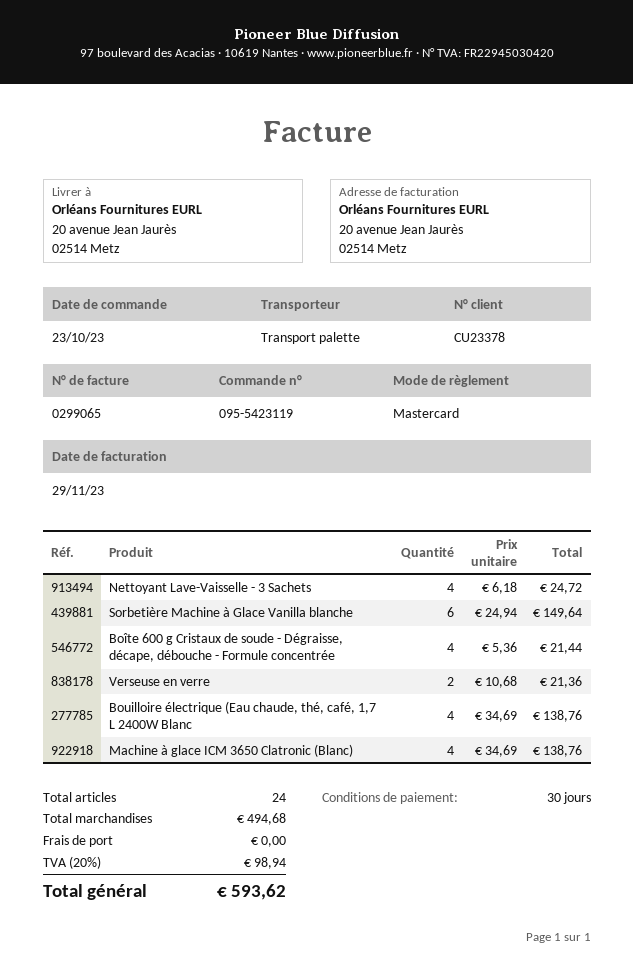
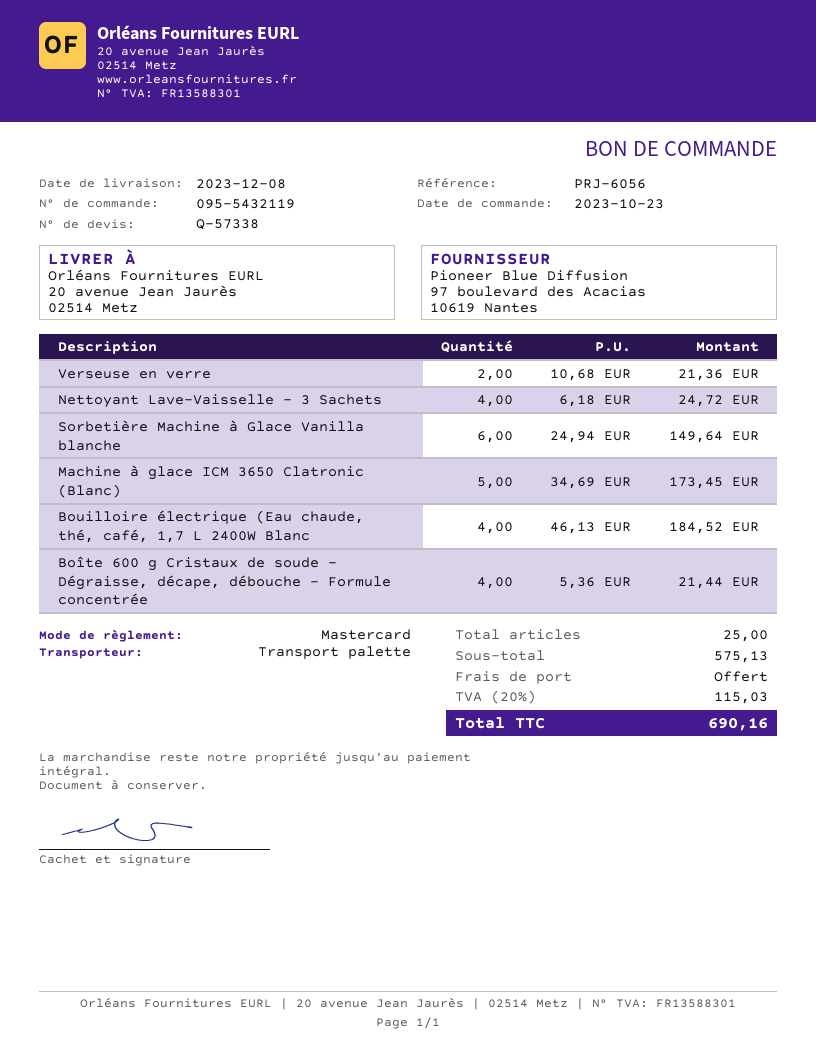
order number: 095-5423119 -> 095-5432119
Bouilloire électrique (Eau chaude, thé, café, 1,7 L 2400W Blanc: 4 x 34.69 = 138.76 -> 4 x 46.13 = 184.52
Machine à glace ICM 3650 Clatronic (Blanc): 4 x 34.69 = 138.76 -> 5 x 34.69 = 173.45
total quantity: 24 -> 25
subtotal: 494.68 -> 575.13
tax: 20% = 98.94 -> 20% = 115.03
total: 593.62 -> 690.16

